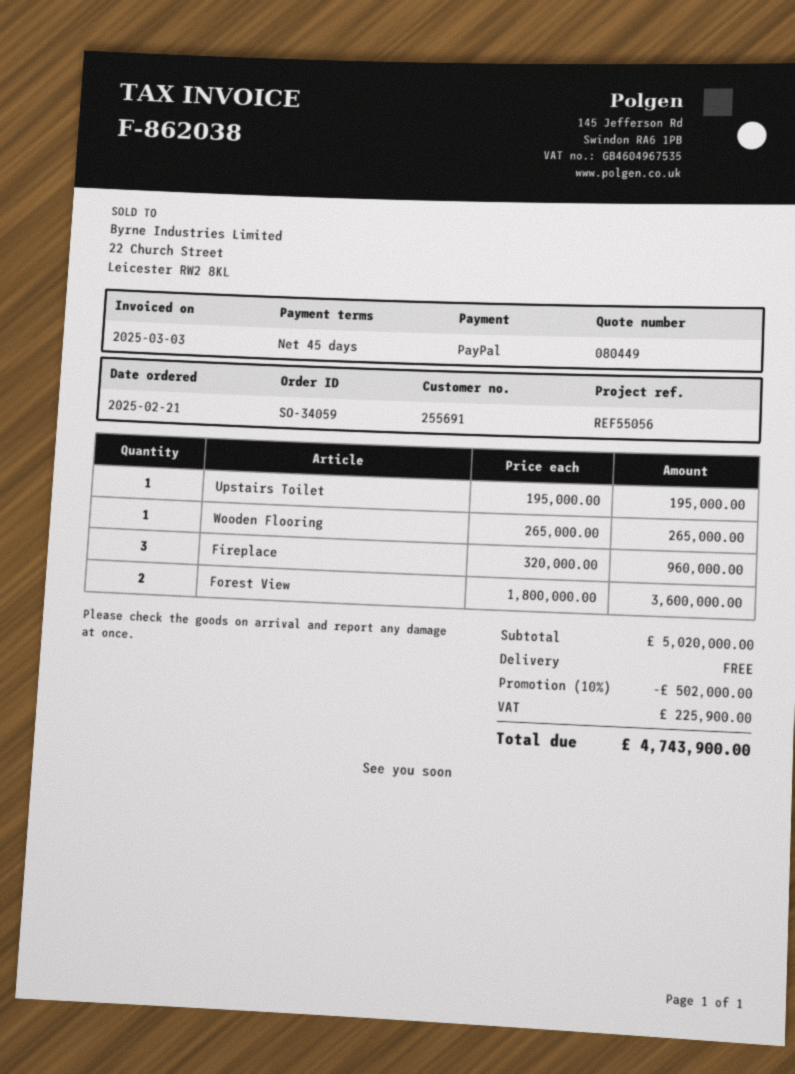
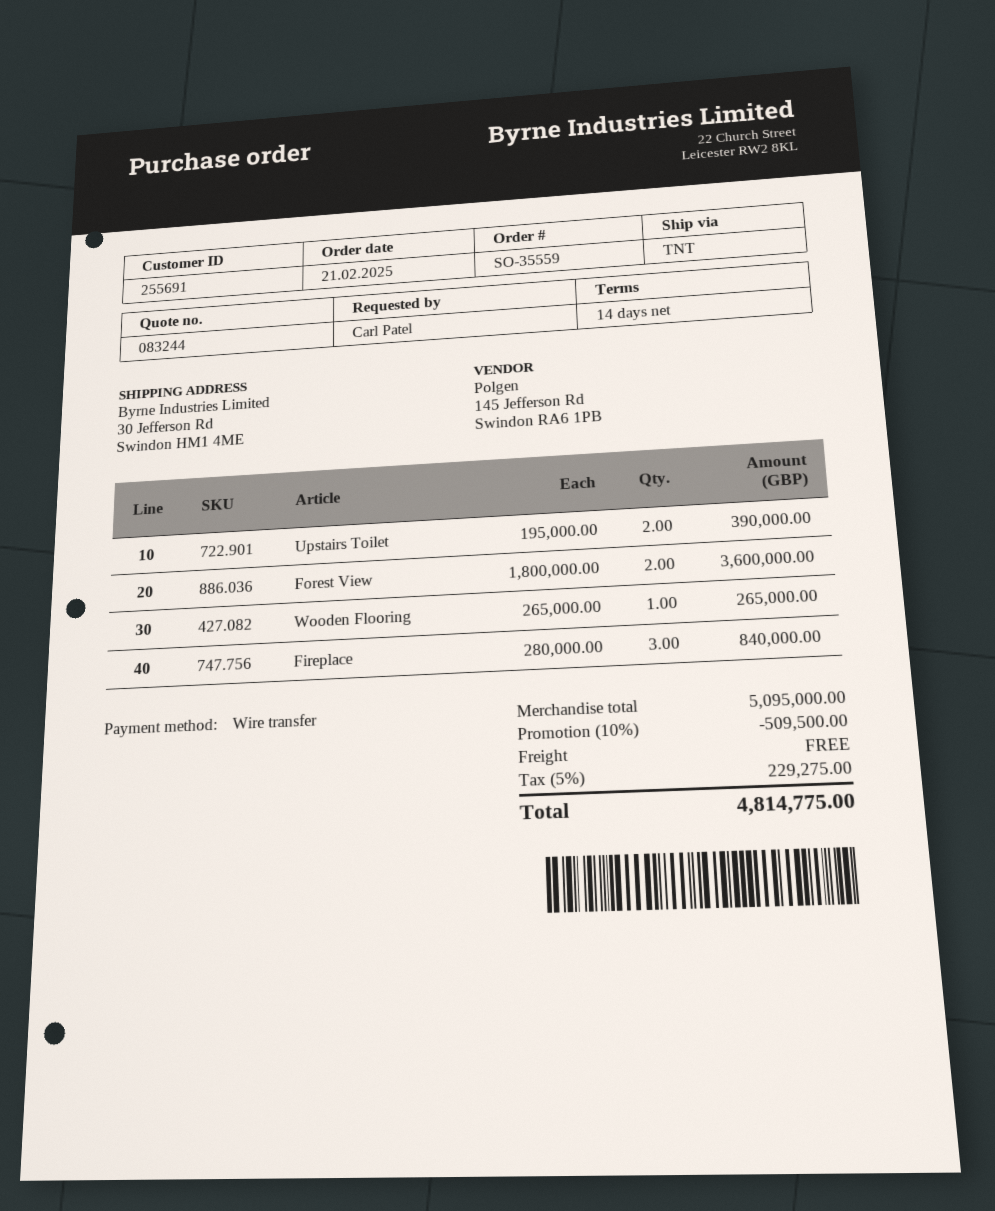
quote number: 080449 -> 083244
order number: SO-34059 -> SO-35559
payment terms: 45 days -> 14 days
payment method: PayPal -> bank transfer
Upstairs Toilet: 1 x 195000.00 = 195000.00 -> 2 x 195000.00 = 390000.00
Fireplace: 3 x 320000.00 = 960000.00 -> 3 x 280000.00 = 840000.00
subtotal: 5020000.00 -> 5095000.00
discount: 10% = 502000.00 -> 10% = 509500.00
tax: 225900.00 -> 229275.00
total: 4743900.00 -> 4814775.00

